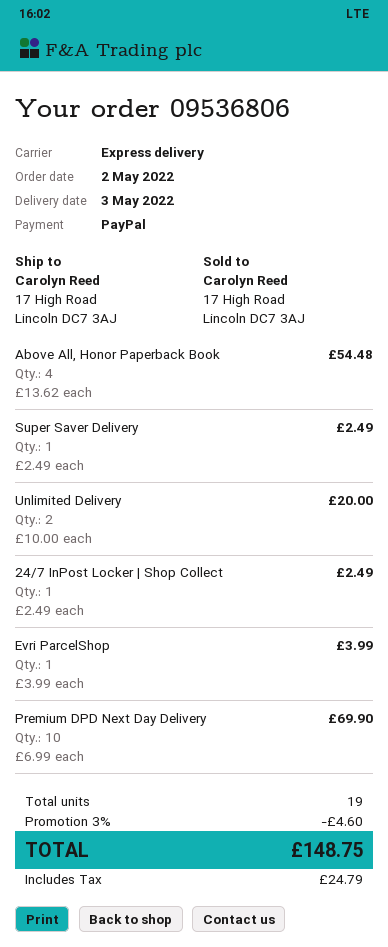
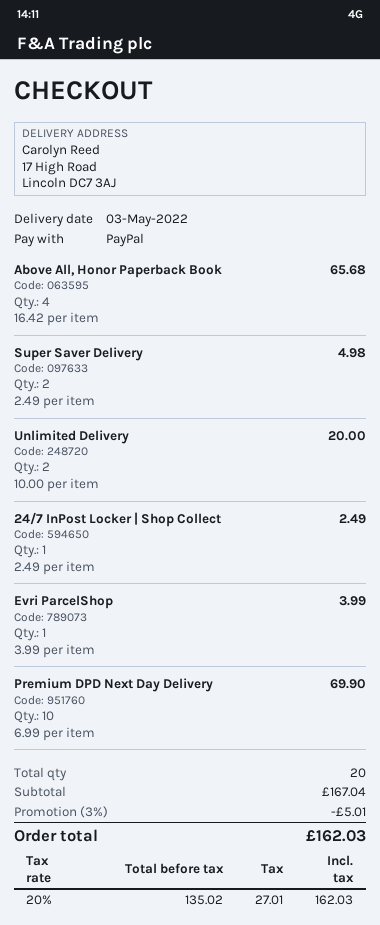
Above All, Honor Paperback Book: 4 x 13.62 = 54.48 -> 4 x 16.42 = 65.68
Super Saver Delivery: 1 x 2.49 = 2.49 -> 2 x 2.49 = 4.98
total quantity: 19 -> 20
discount: 3% = 4.60 -> 3% = 5.01
tax: 24.79 -> 27.01
total: 148.75 -> 162.03

